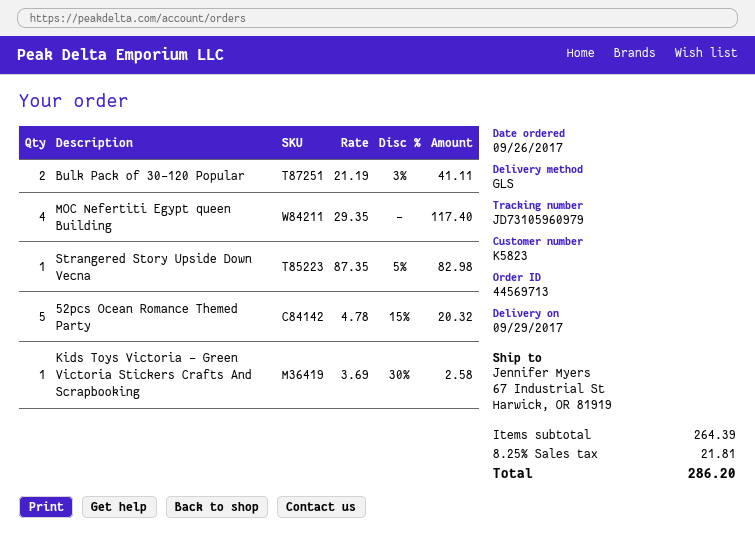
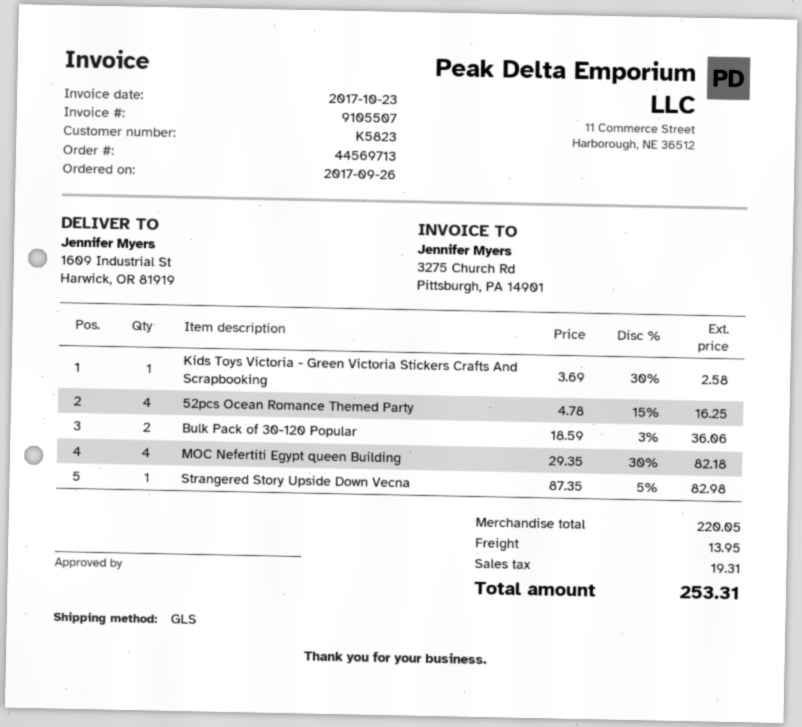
ship to: 67 Industrial St, Harwick, OR 81919 -> 1609 Industrial St, Harwick, OR 81919
Bulk Pack of 30-120 Popular: 2 x 21.19 - 3% = 41.11 -> 2 x 18.59 - 3% = 36.06
MOC Nefertiti Egypt queen Building: 4 x 29.35 = 117.40 -> 4 x 29.35 - 30% = 82.18
52pcs Ocean Romance Themed Party: 5 x 4.78 - 15% = 20.32 -> 4 x 4.78 - 15% = 16.25
subtotal: 264.39 -> 220.05
shipping: none -> 13.95
tax: 21.81 -> 19.31
total: 286.20 -> 253.31

